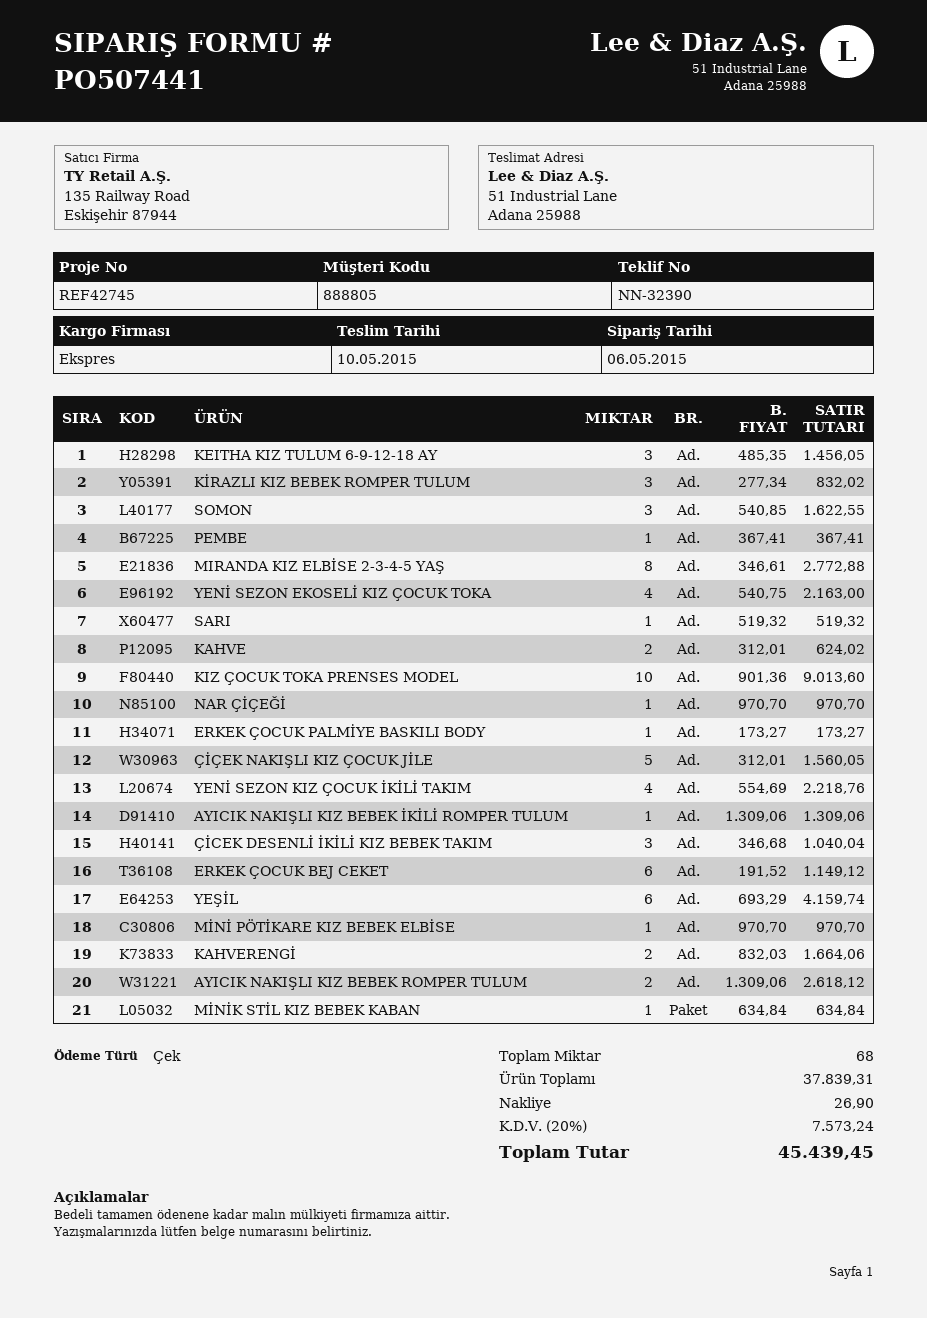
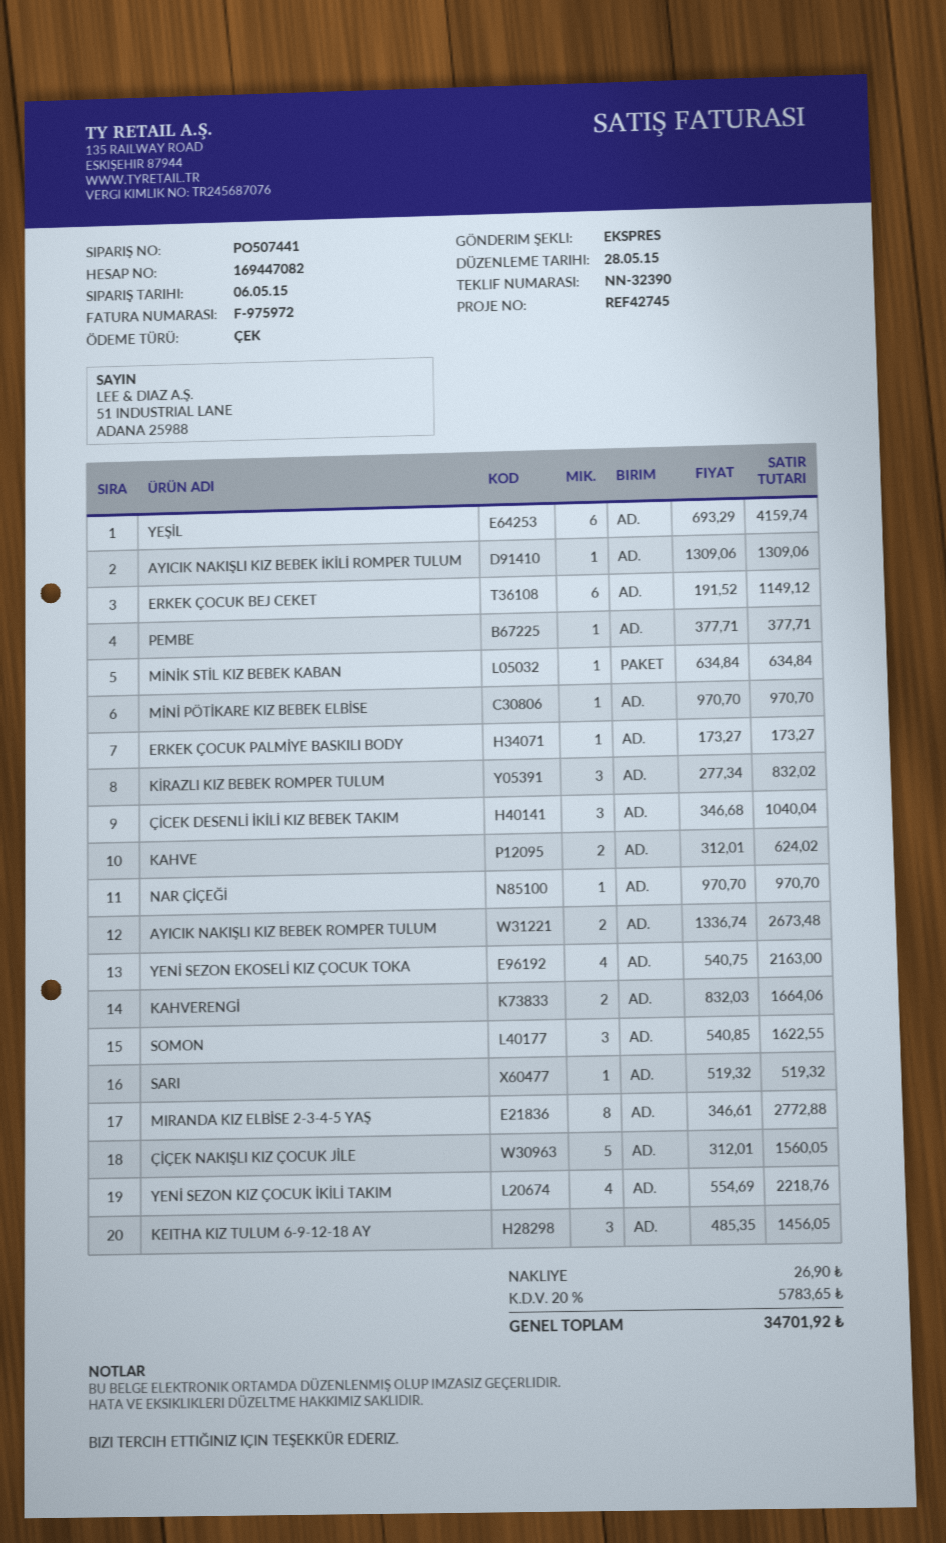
PEMBE: 1 x 367.41 = 367.41 -> 1 x 377.71 = 377.71
KIZ ÇOCUK TOKA PRENSES MODEL: 10 x 901.36 = 9013.60 -> none
AYICIK NAKIŞLI KIZ BEBEK ROMPER TULUM: 2 x 1309.06 = 2618.12 -> 2 x 1336.74 = 2673.48
tax: 20% = 7573.24 -> 20% = 5783.65
total: 45439.45 -> 34701.92

